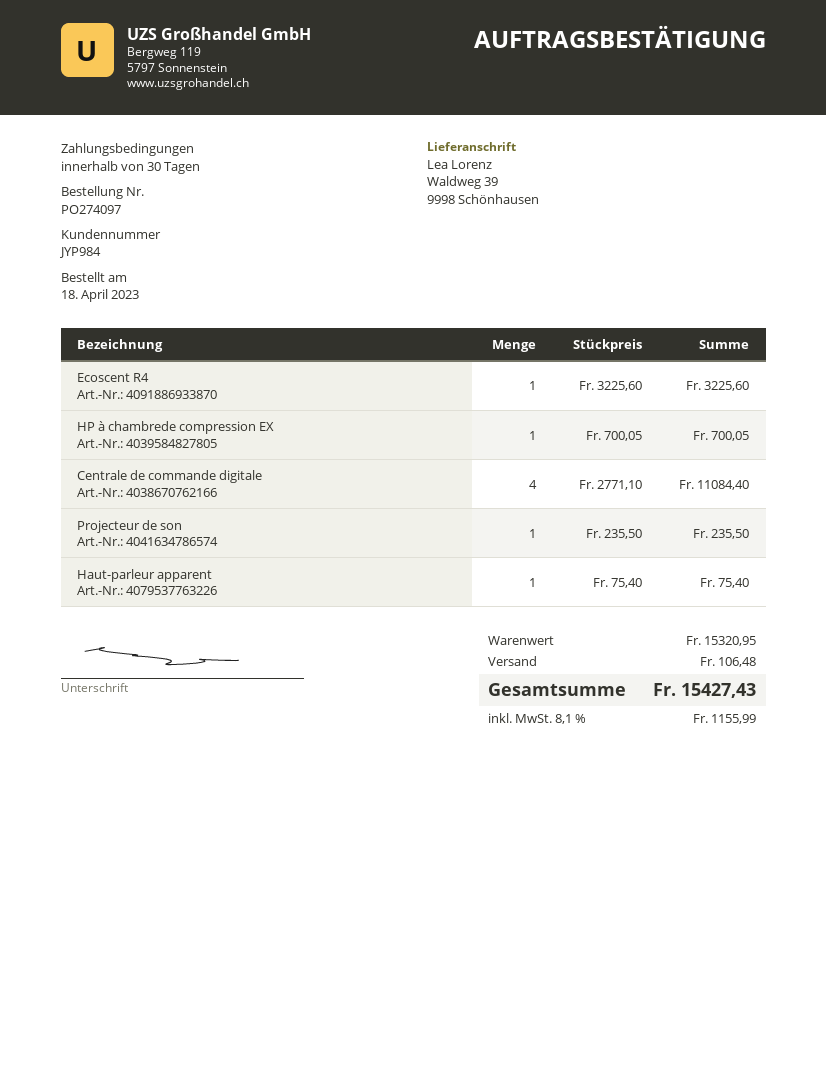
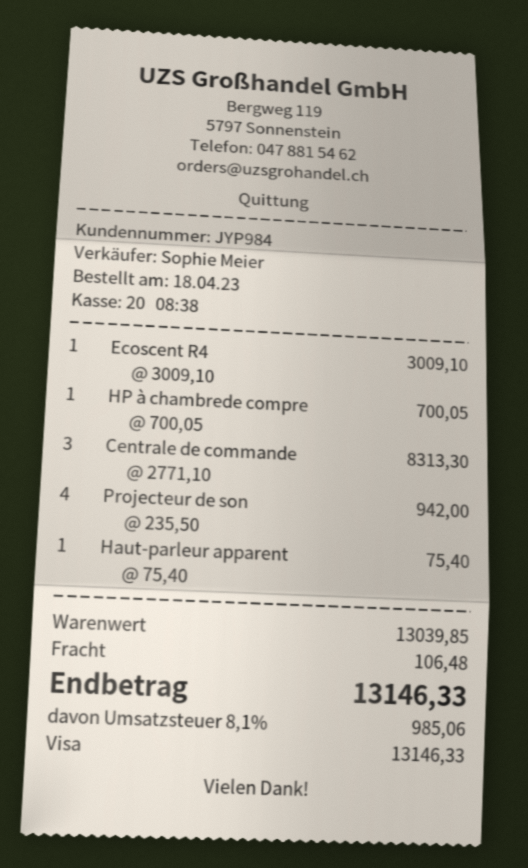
Ecoscent R4: 1 x 3225.60 = 3225.60 -> 1 x 3009.10 = 3009.10
Centrale de commande digitale: 4 x 2771.10 = 11084.40 -> 3 x 2771.10 = 8313.30
Projecteur de son: 1 x 235.50 = 235.50 -> 4 x 235.50 = 942.00
subtotal: 15320.95 -> 13039.85
tax: 8.1% = 1155.99 -> 8.1% = 985.06
total: 15427.43 -> 13146.33

